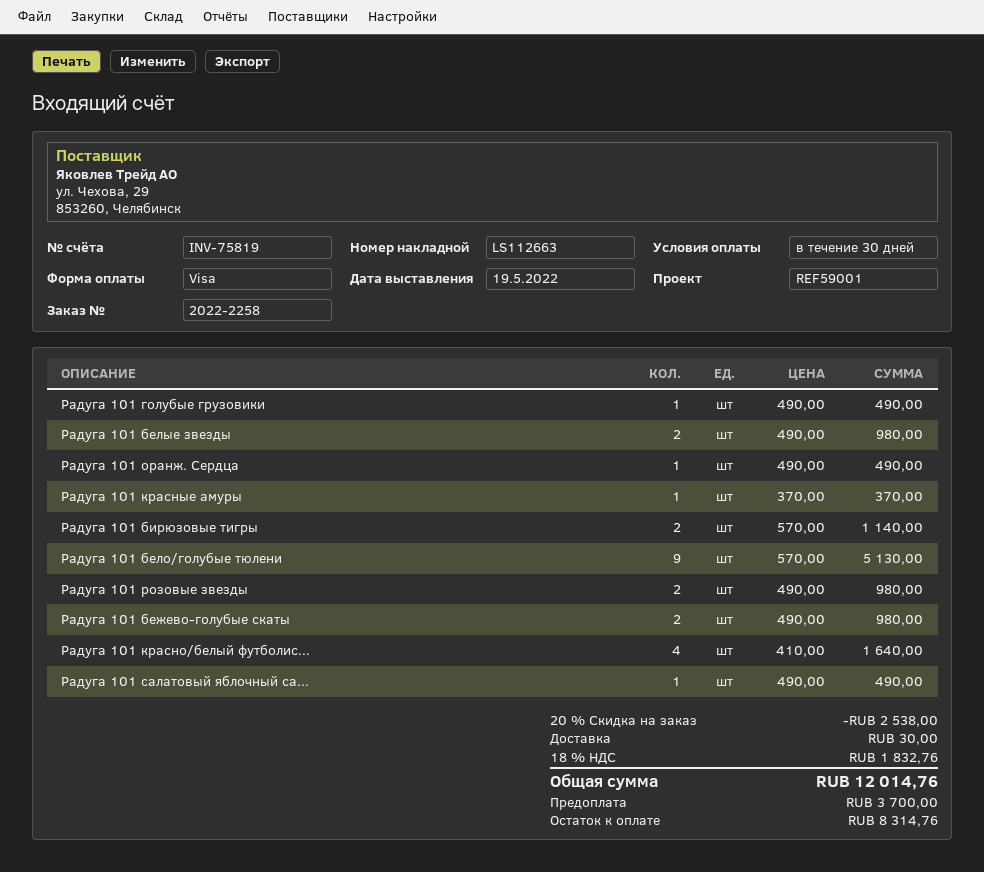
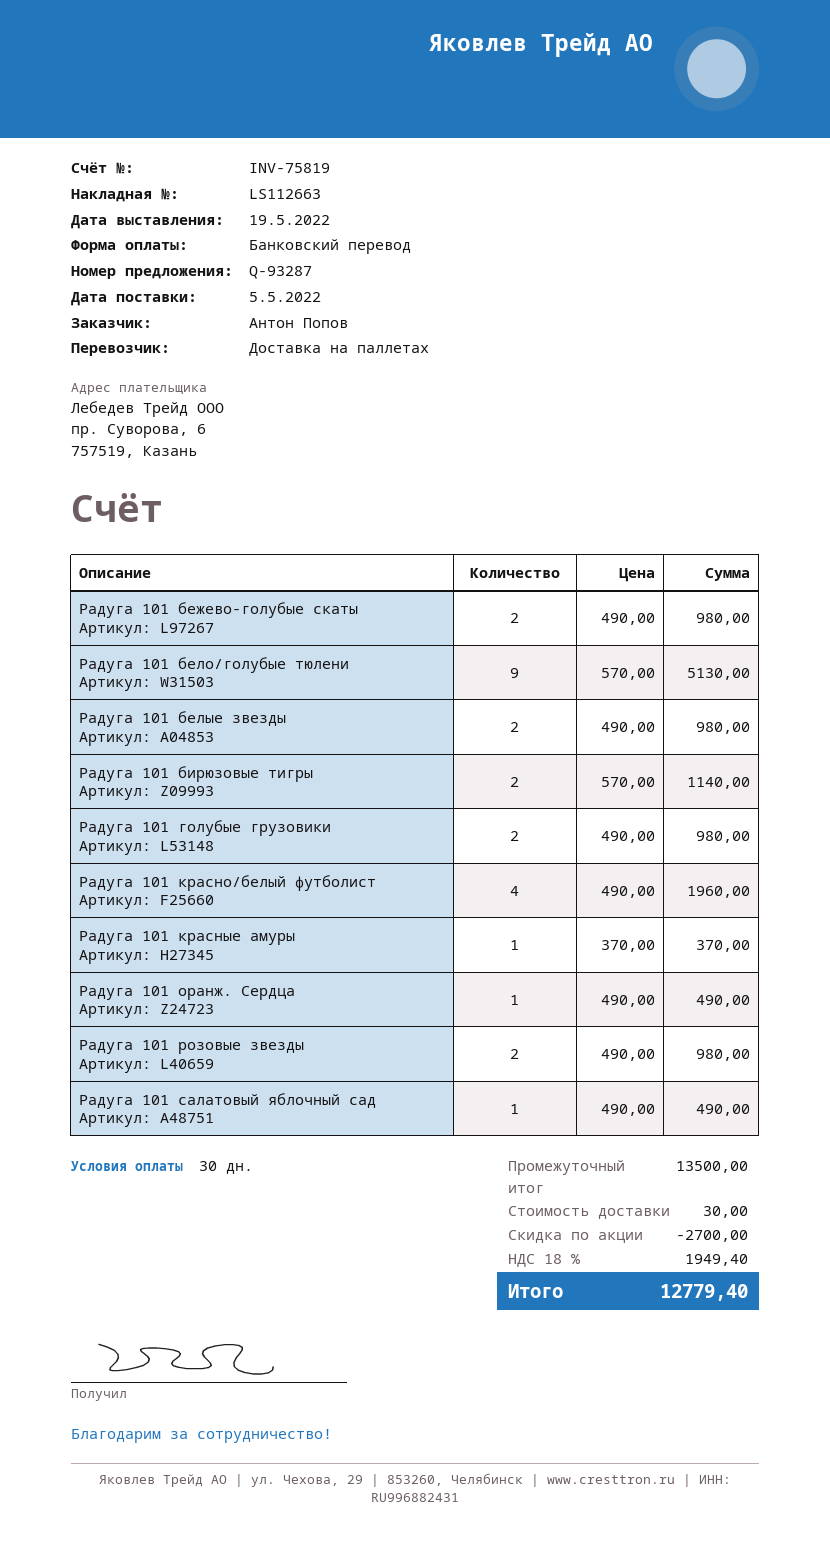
payment method: Visa -> bank transfer
Радуга 101 голубые грузовики: 1 x 490.00 = 490.00 -> 2 x 490.00 = 980.00
Радуга 101 красно/белый футболис...: 4 x 410.00 = 1640.00 -> 4 x 490.00 = 1960.00
discount: 2538.00 -> 2700.00
tax: 18% = 1832.76 -> 18% = 1949.40
total: 12014.76 -> 12779.40

